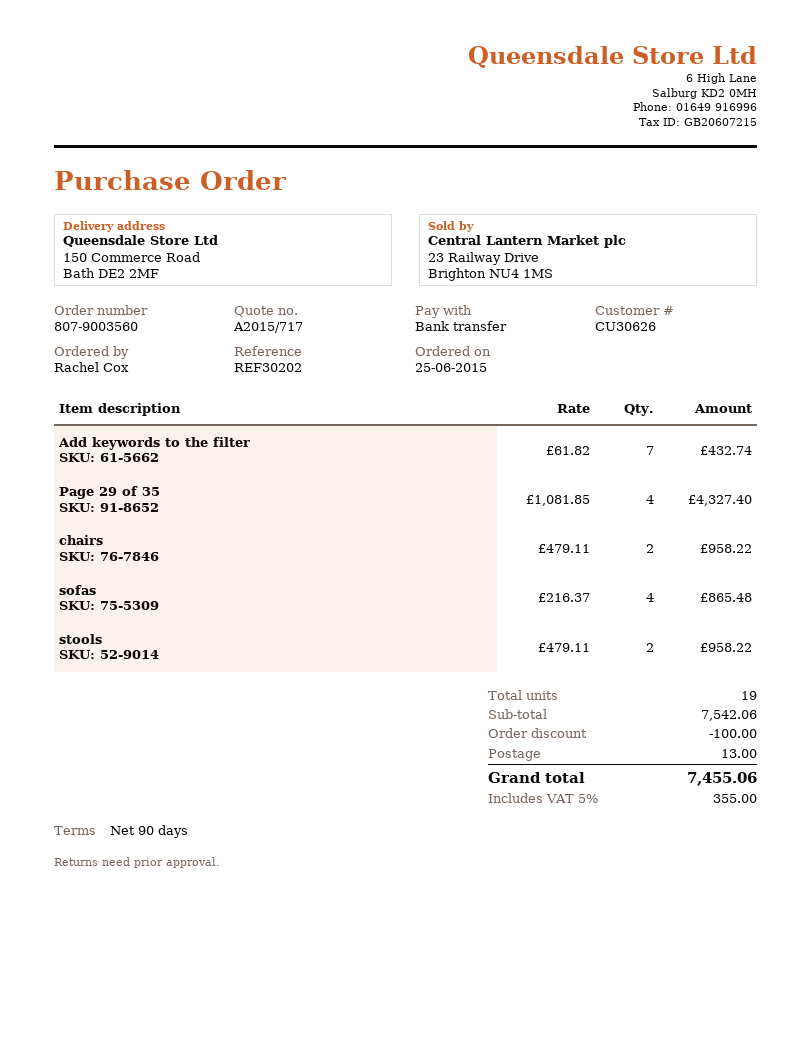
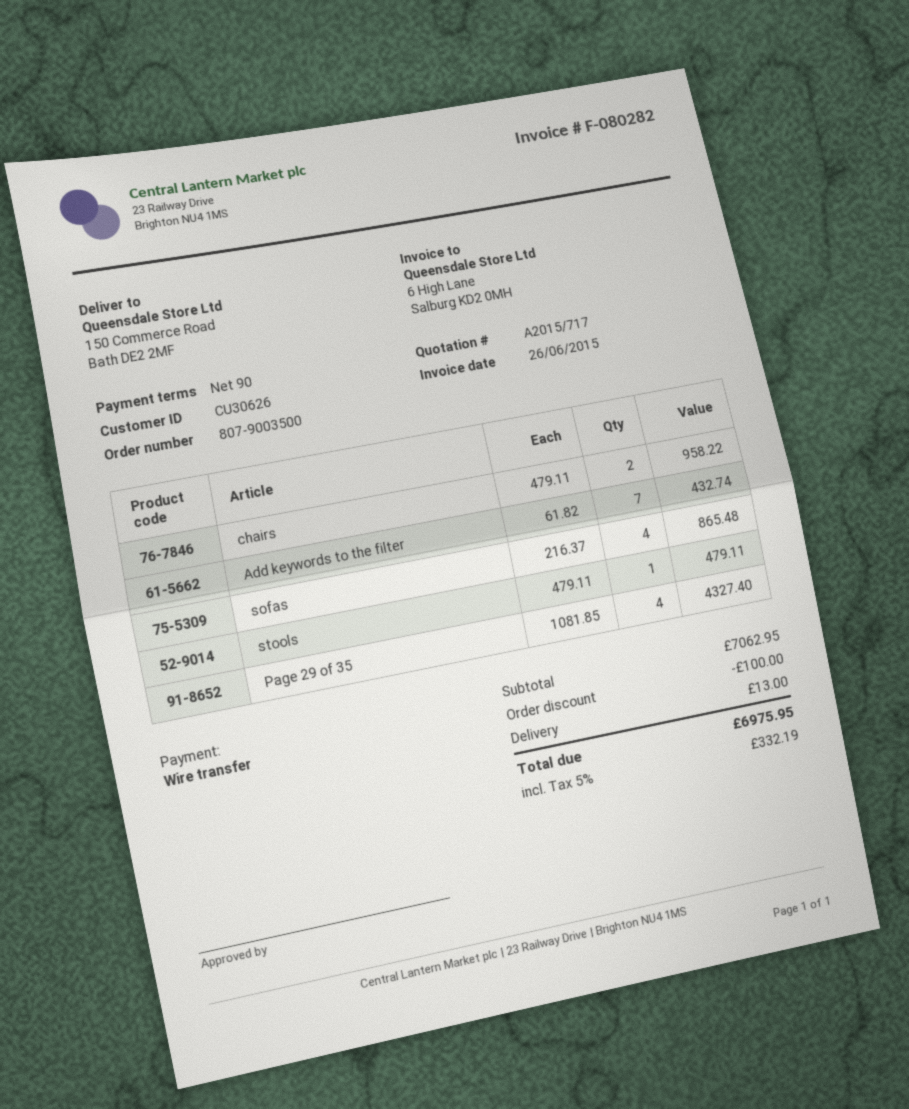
order number: 807-9003560 -> 807-9003500
stools: 2 x 479.11 = 958.22 -> 1 x 479.11 = 479.11
subtotal: 7542.06 -> 7062.95
tax: 5% = 355.00 -> 5% = 332.19
total: 7455.06 -> 6975.95

